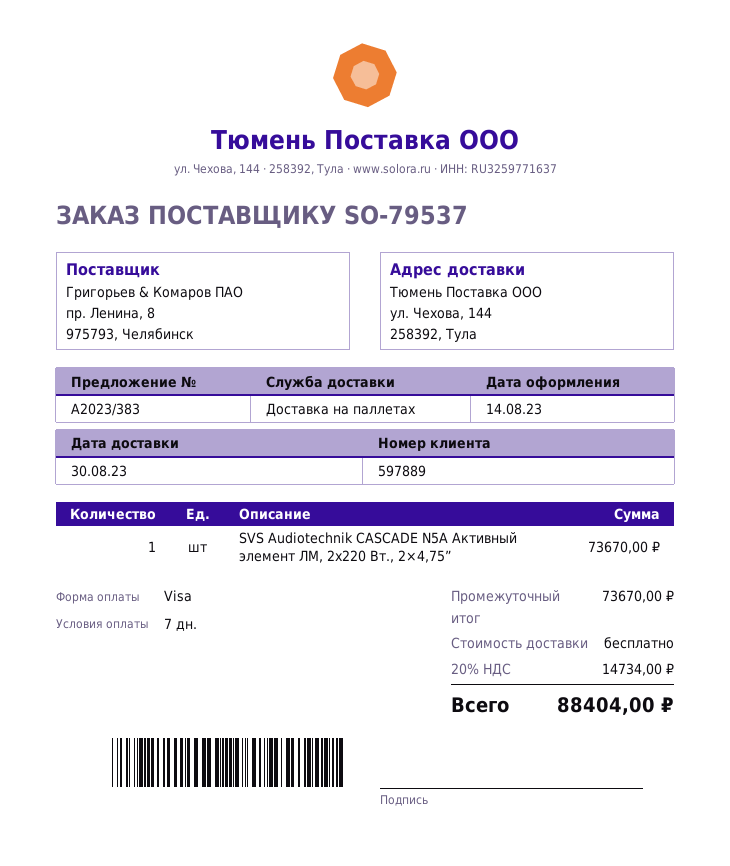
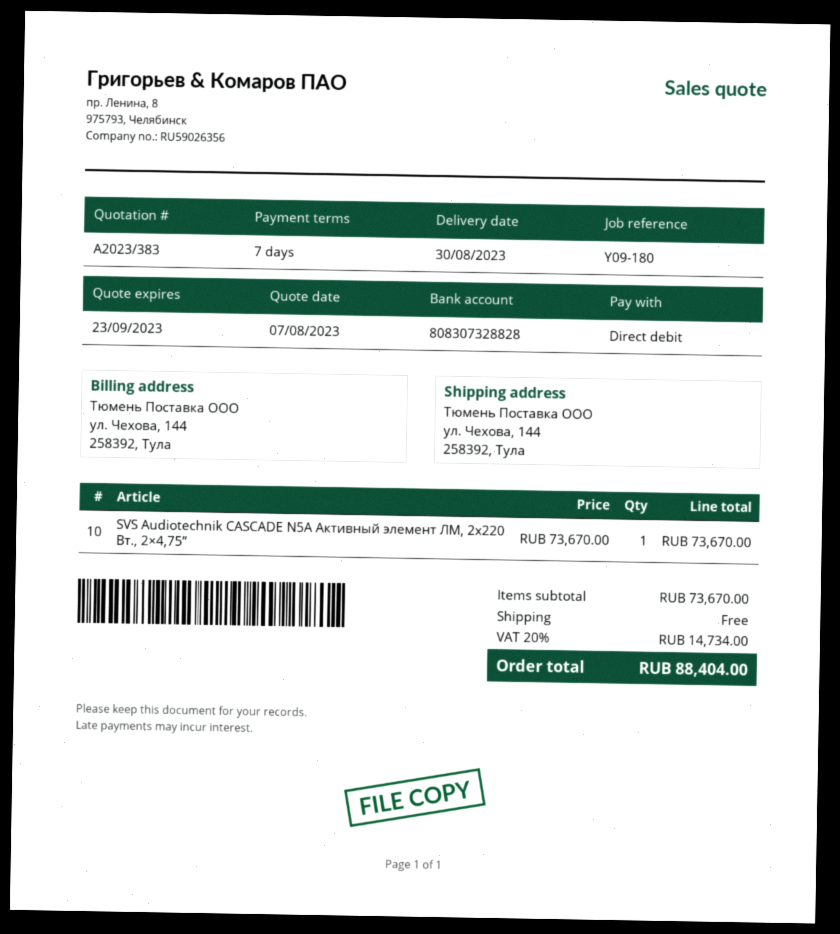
payment method: Visa -> direct debit

